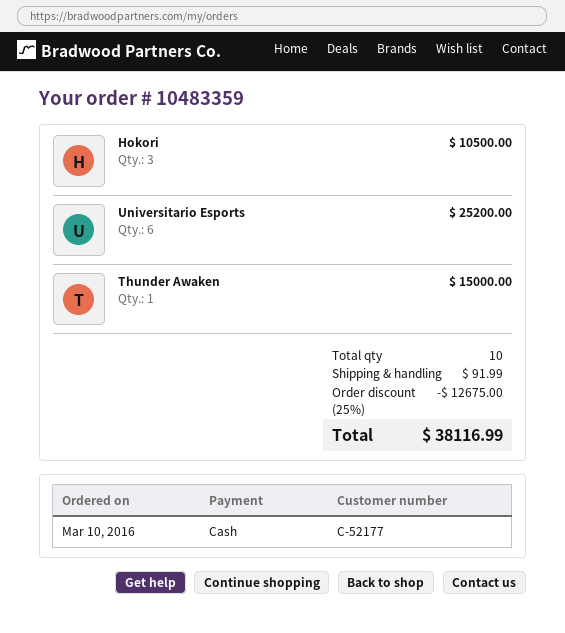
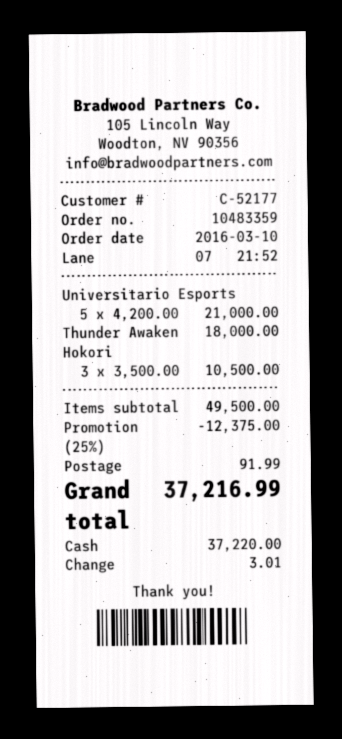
Universitario Esports: 6 for 25200.00 -> 5 for 21000.00
Thunder Awaken: 1 for 15000.00 -> 1 for 18000.00
discount: 25% = 12675.00 -> 25% = 12375.00
total: 38116.99 -> 37216.99

